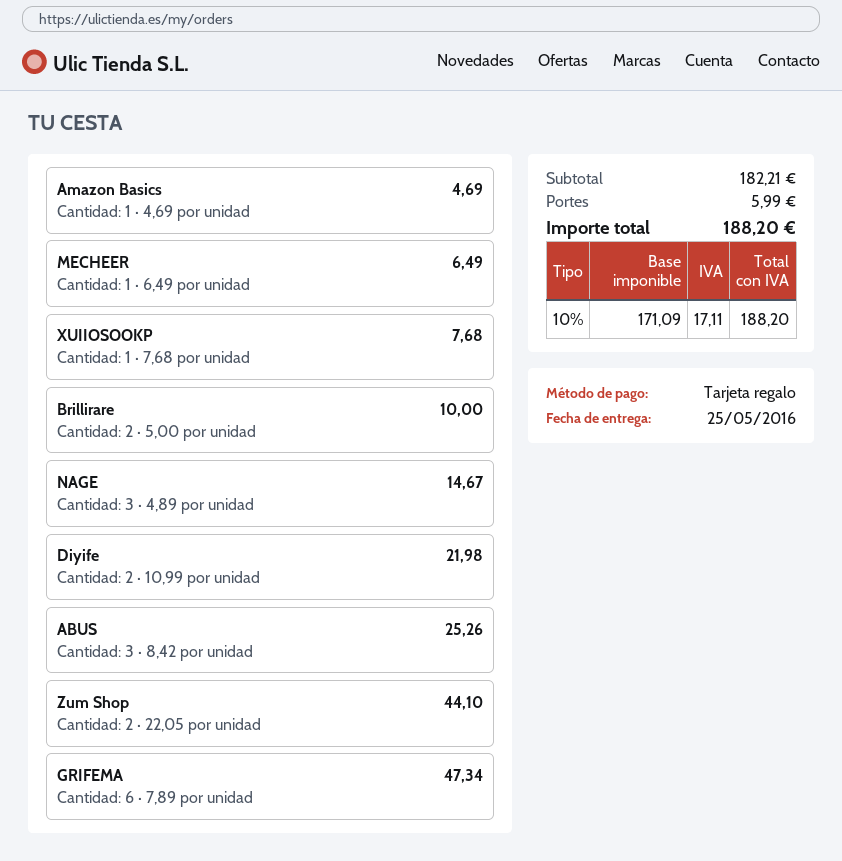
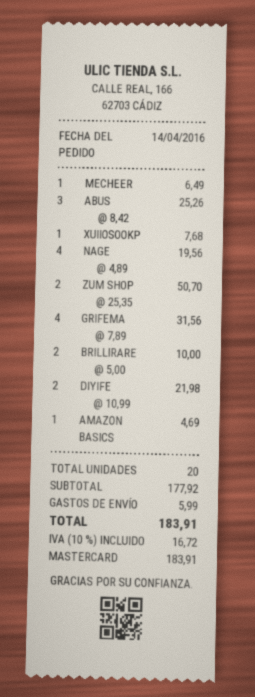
payment method: gift card -> Mastercard
NAGE: 3 x 4.89 = 14.67 -> 4 x 4.89 = 19.56
Zum Shop: 2 x 22.05 = 44.10 -> 2 x 25.35 = 50.70
GRIFEMA: 6 x 7.89 = 47.34 -> 4 x 7.89 = 31.56
subtotal: 182.21 -> 177.92
tax: 10% = 17.11 -> 10% = 16.72
total: 188.20 -> 183.91

